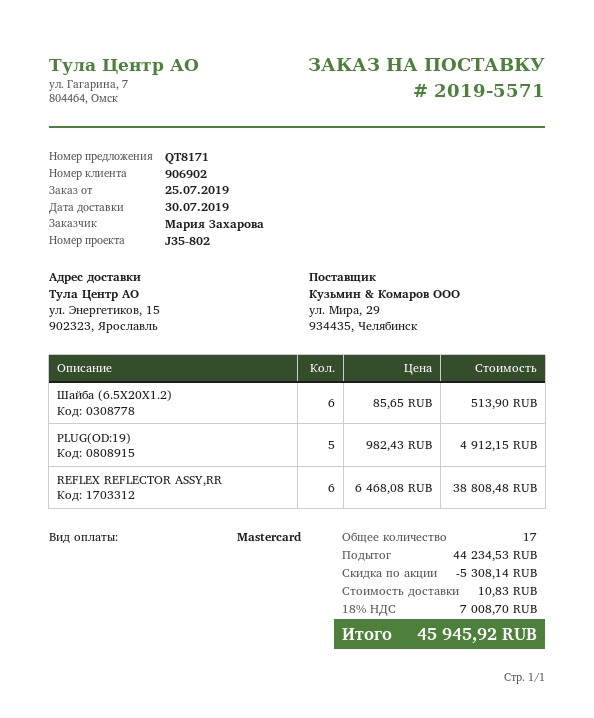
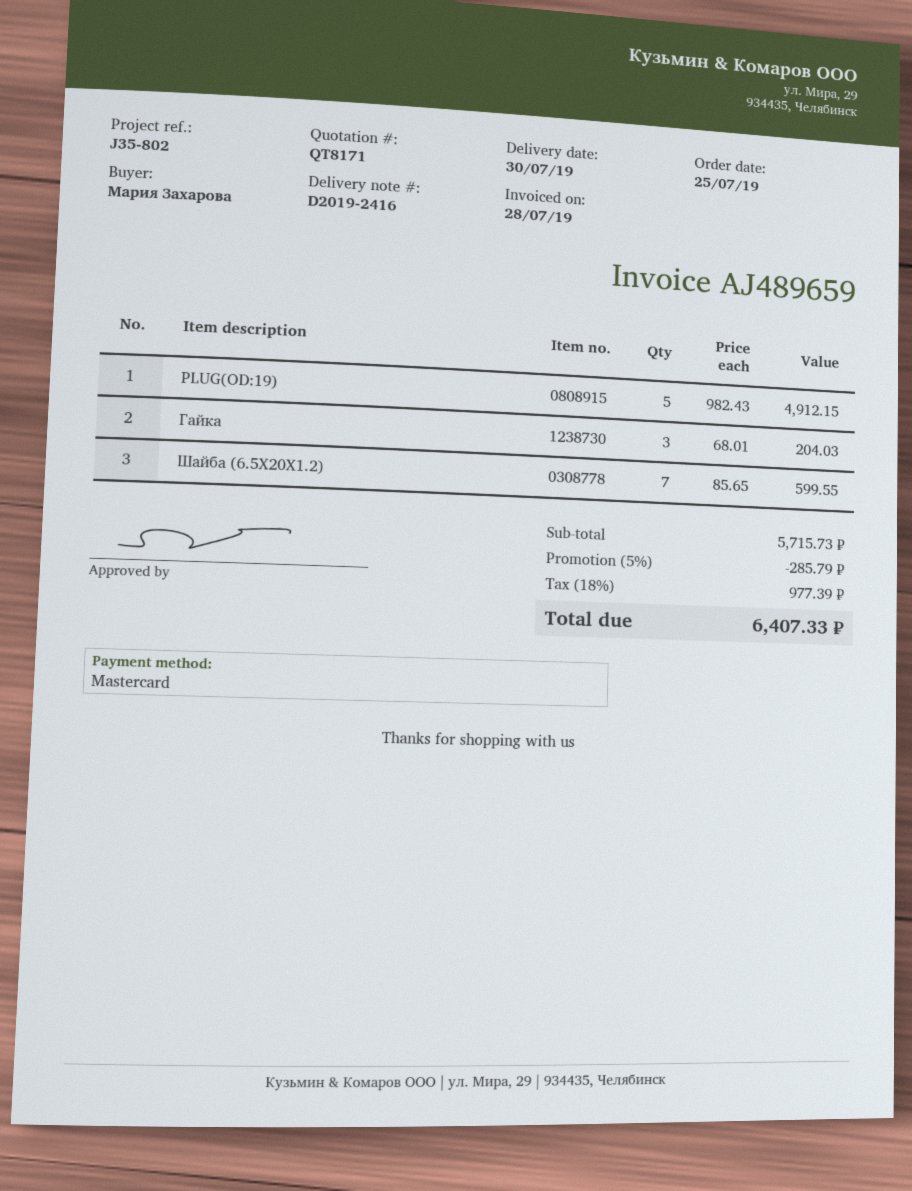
Шайба (6.5X20X1.2): 6 x 85.65 = 513.90 -> 7 x 85.65 = 599.55
REFLEX REFLECTOR ASSY,RR: 6 x 6468.08 = 38808.48 -> none
Гайка: none -> 3 x 68.01 = 204.03
subtotal: 44234.53 -> 5715.73
discount: 5308.14 -> 285.79
shipping: 10.83 -> none
tax: 18% = 7008.70 -> 18% = 977.39
total: 45945.92 -> 6407.33

